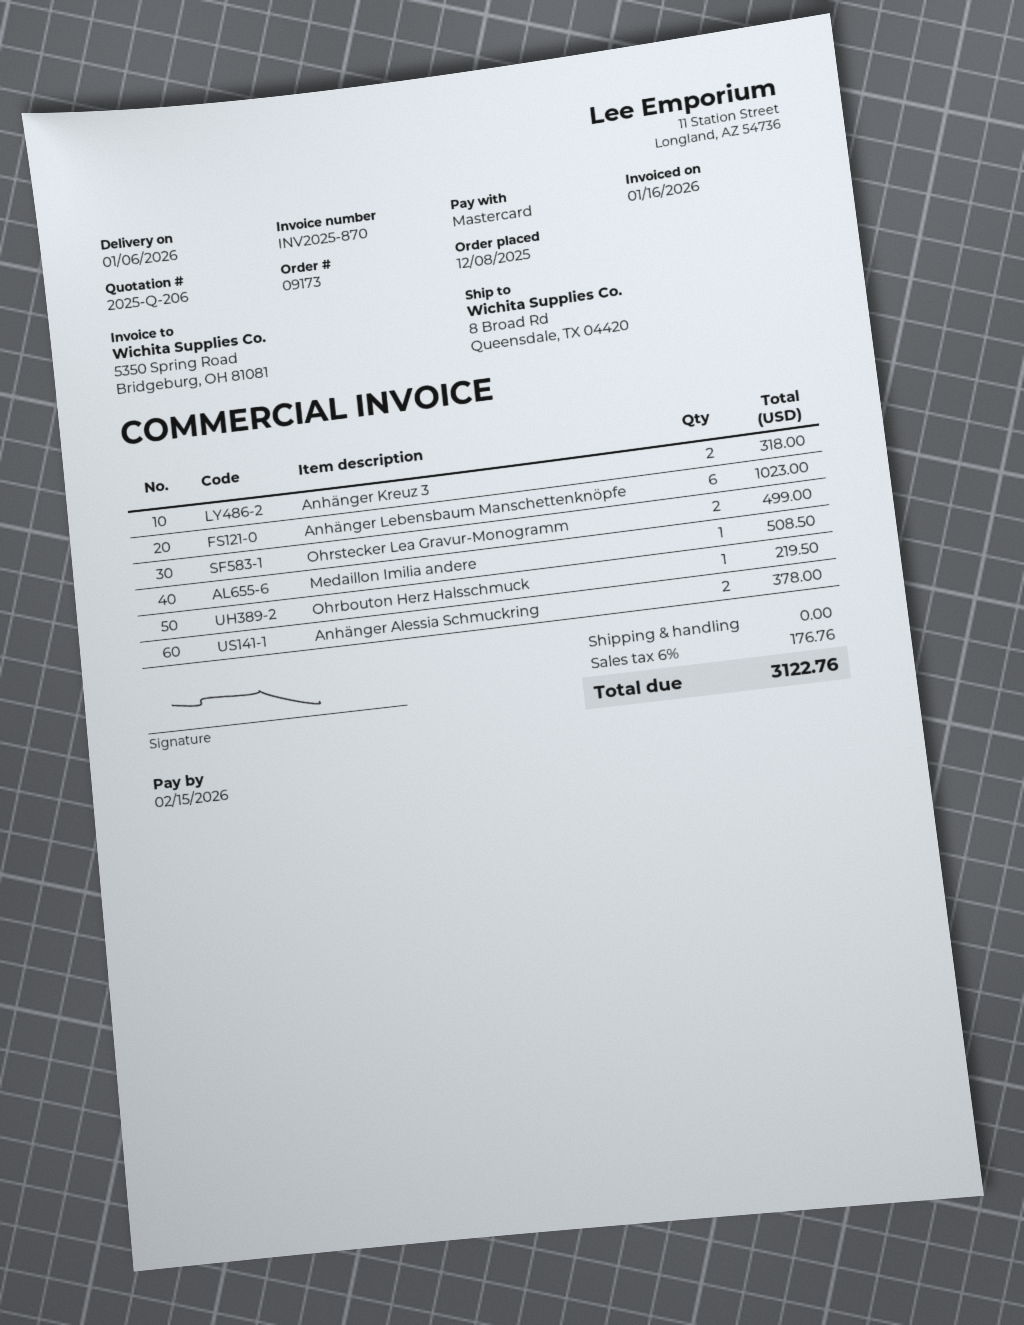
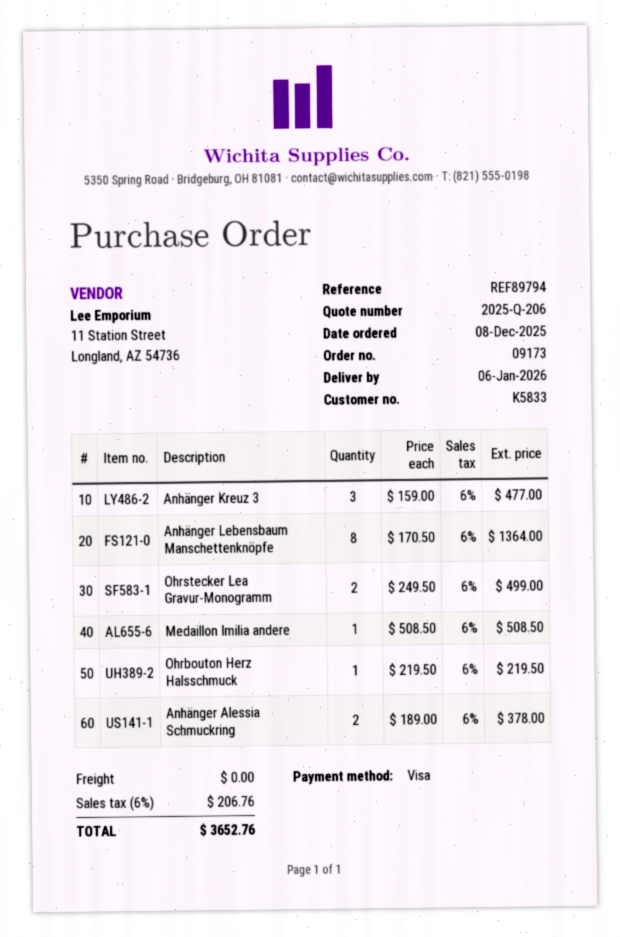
payment method: Mastercard -> Visa
Anhänger Kreuz 3: 2 for 318.00 -> 3 for 477.00
Anhänger Lebensbaum Manschettenknöpfe: 6 for 1023.00 -> 8 for 1364.00
tax: 6% = 176.76 -> 6% = 206.76
total: 3122.76 -> 3652.76

